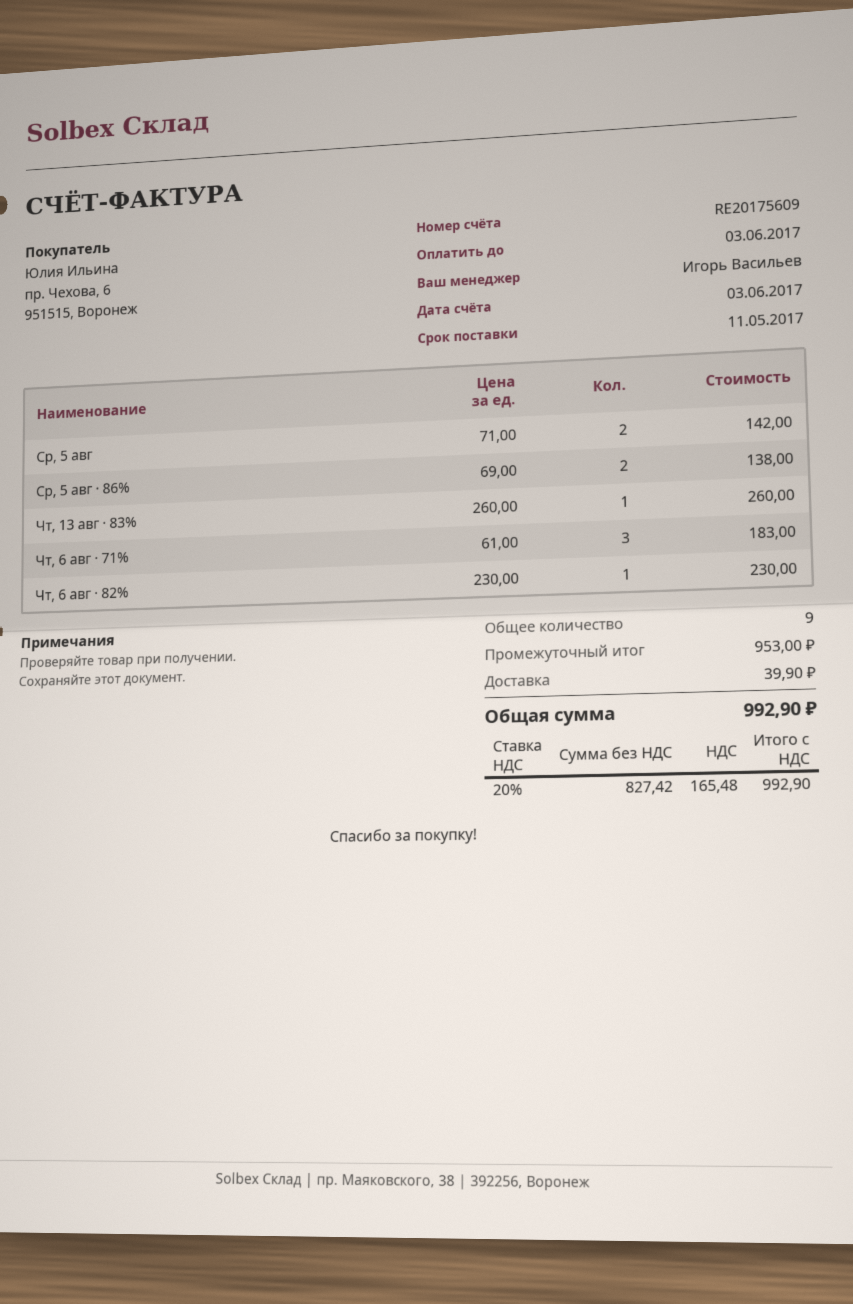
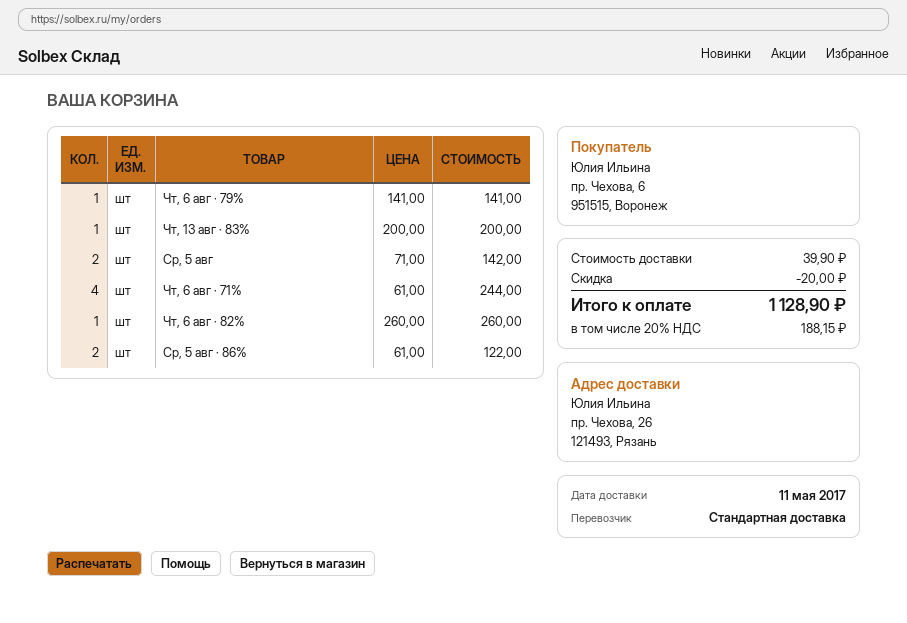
Ср, 5 авг · 86%: 2 x 69.00 = 138.00 -> 2 x 61.00 = 122.00
Чт, 13 авг · 83%: 1 x 260.00 = 260.00 -> 1 x 200.00 = 200.00
Чт, 6 авг · 71%: 3 x 61.00 = 183.00 -> 4 x 61.00 = 244.00
Чт, 6 авг · 82%: 1 x 230.00 = 230.00 -> 1 x 260.00 = 260.00
Чт, 6 авг · 79%: none -> 1 x 141.00 = 141.00
discount: none -> 20.00
tax: 20% = 165.48 -> 20% = 188.15
total: 992.90 -> 1128.90

